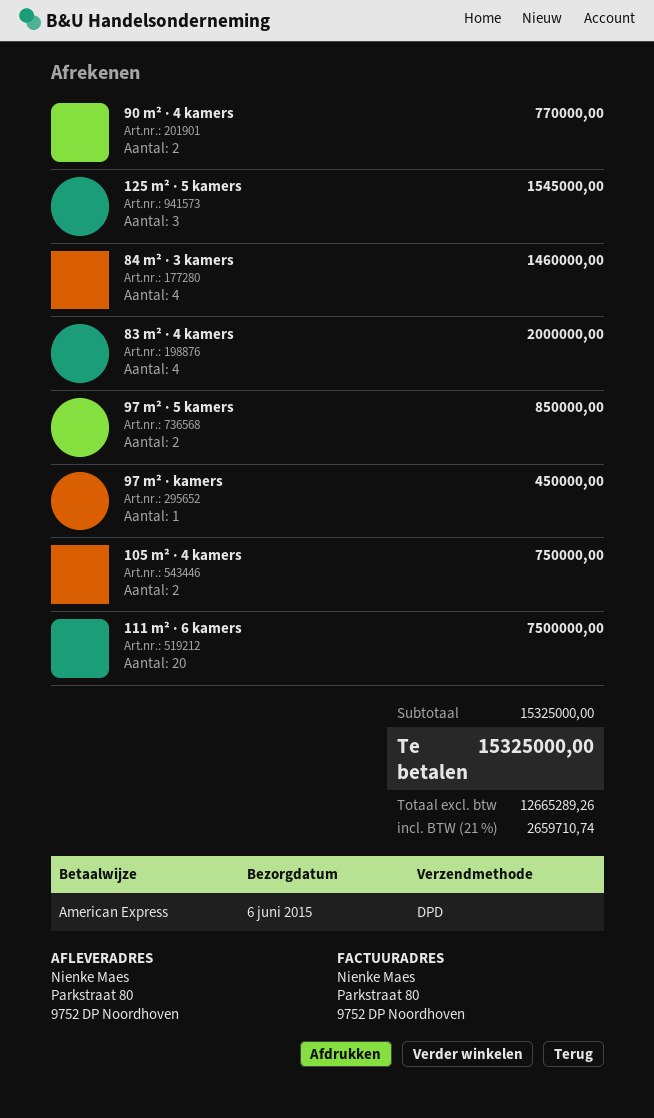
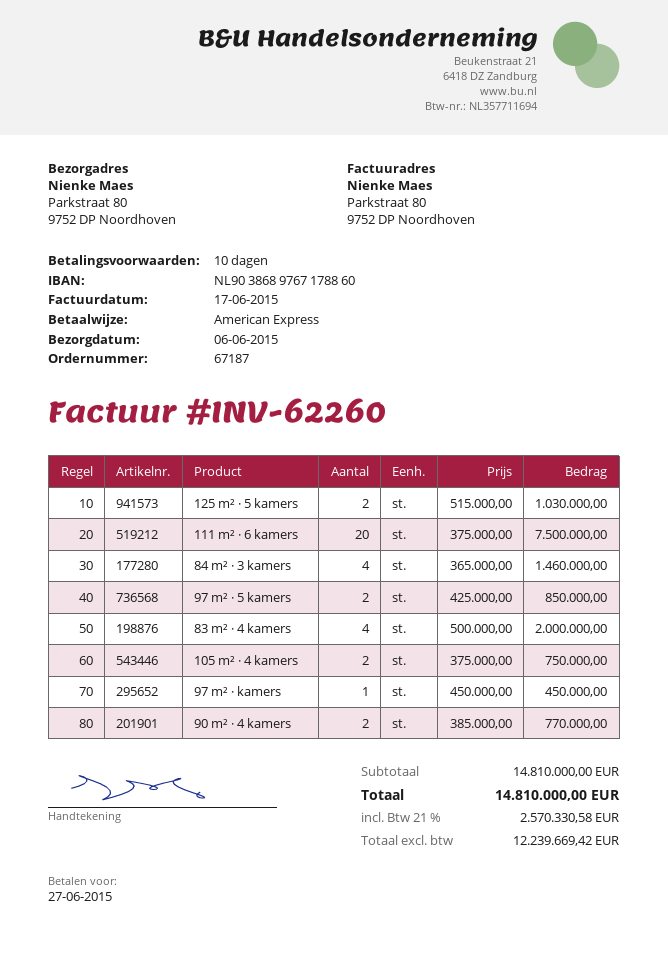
125 m² · 5 kamers: 3 for 1545000.00 -> 2 for 1030000.00
subtotal: 15325000.00 -> 14810000.00
net: 12665289.26 -> 12239669.42
tax: 21% = 2659710.74 -> 21% = 2570330.58
total: 15325000.00 -> 14810000.00

